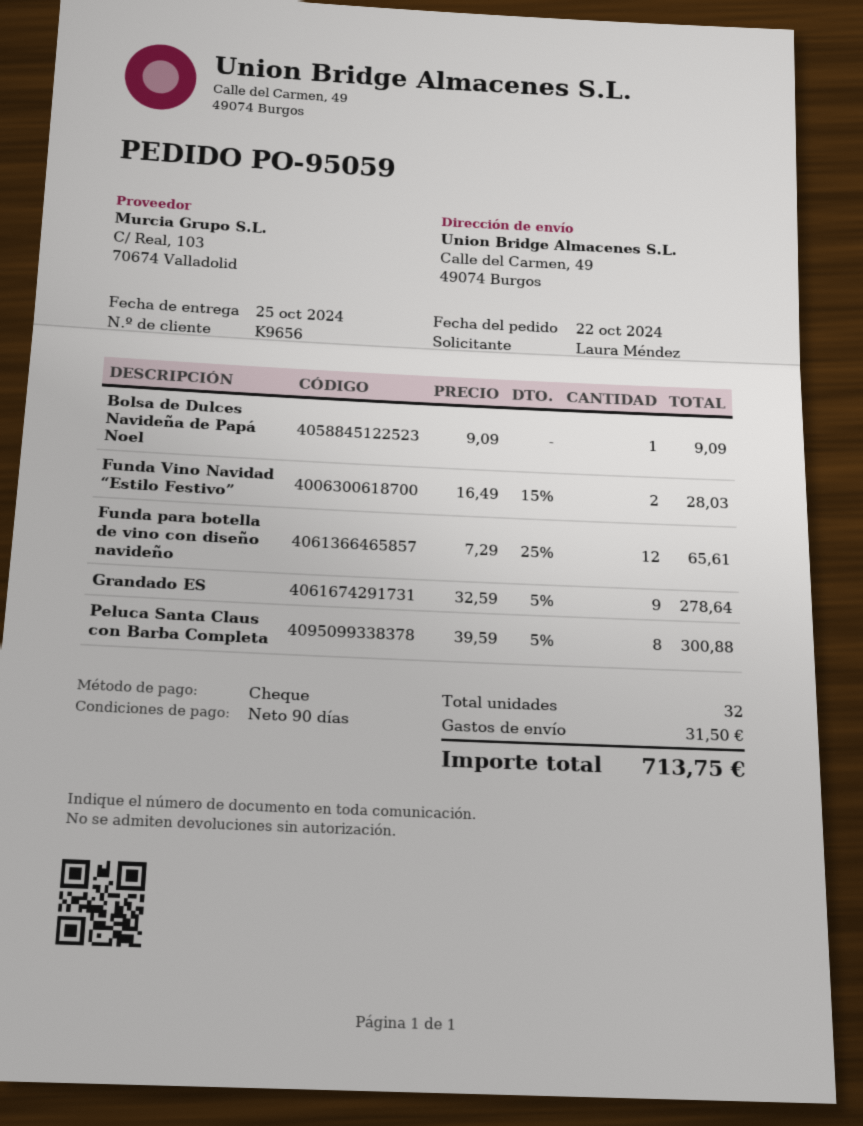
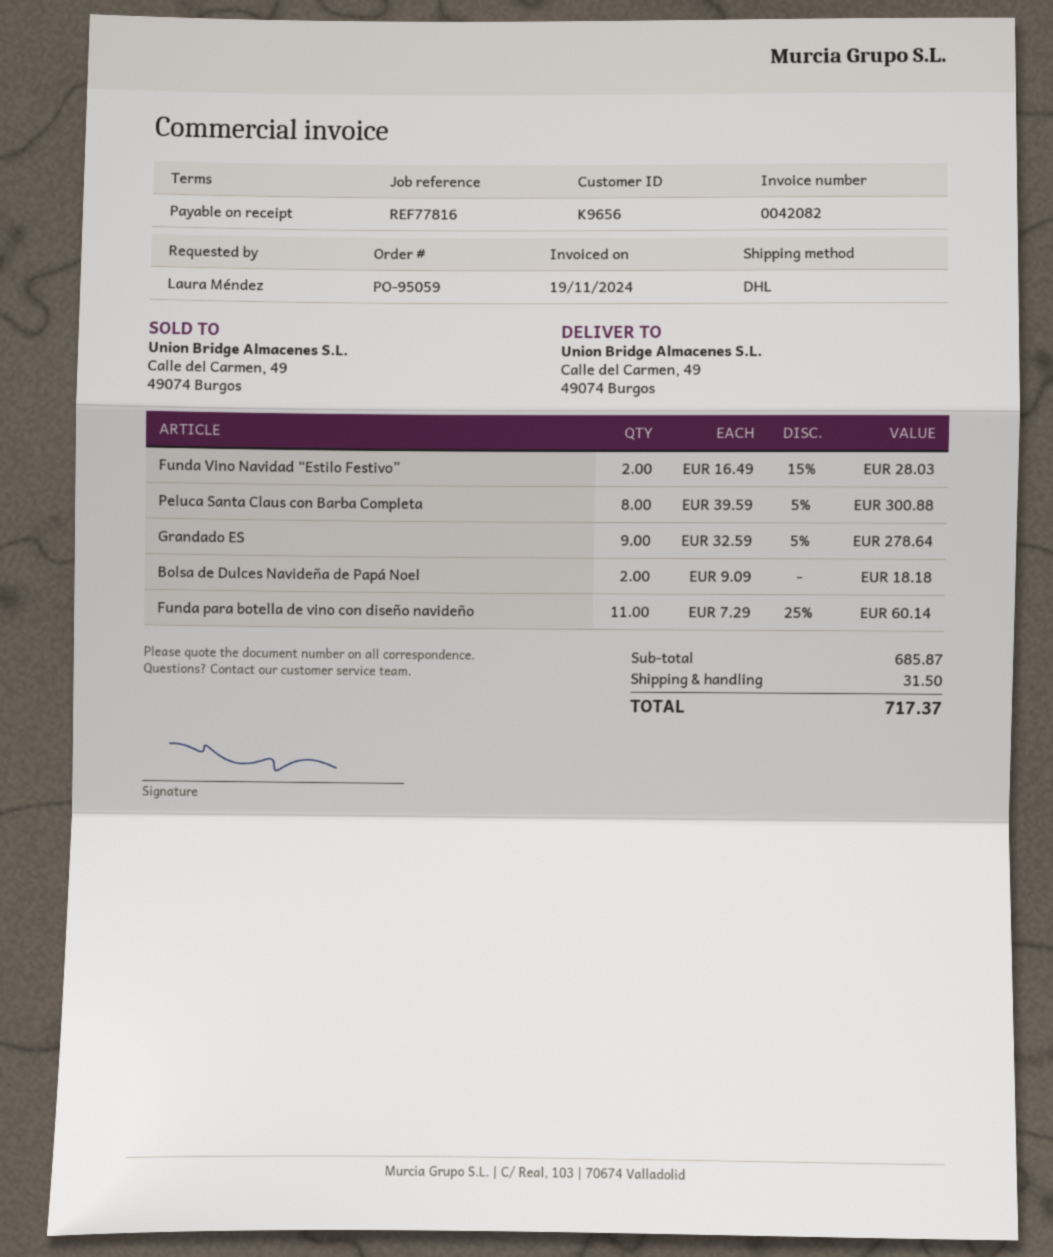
payment terms: 90 days -> on receipt
Bolsa de Dulces Navideña de Papá Noel: 1 x 9.09 = 9.09 -> 2 x 9.09 = 18.18
Funda para botella de vino con diseño navideño: 12 x 7.29 - 25% = 65.61 -> 11 x 7.29 - 25% = 60.14
total: 713.75 -> 717.37

